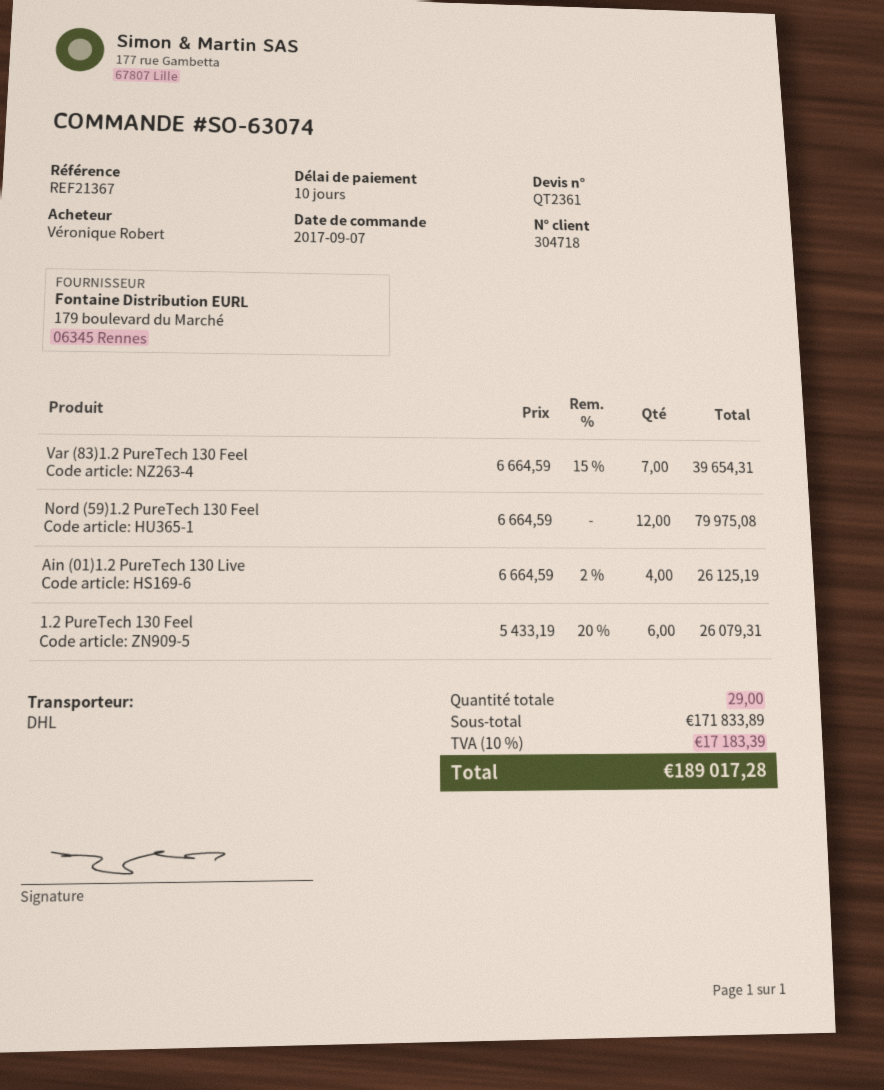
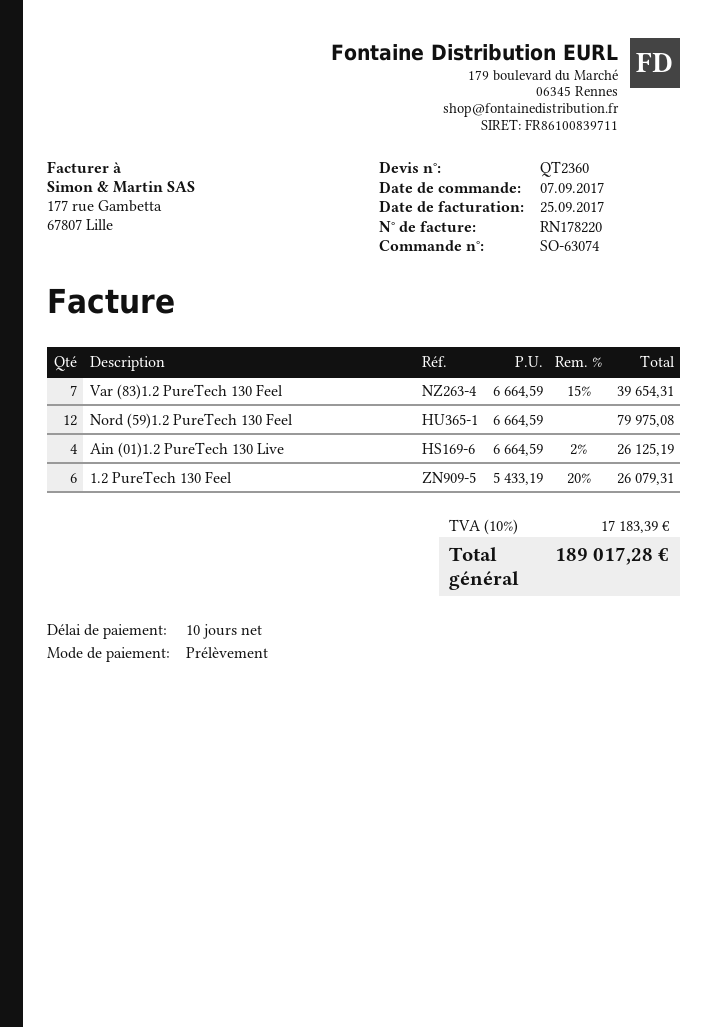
quote number: QT2361 -> QT2360

